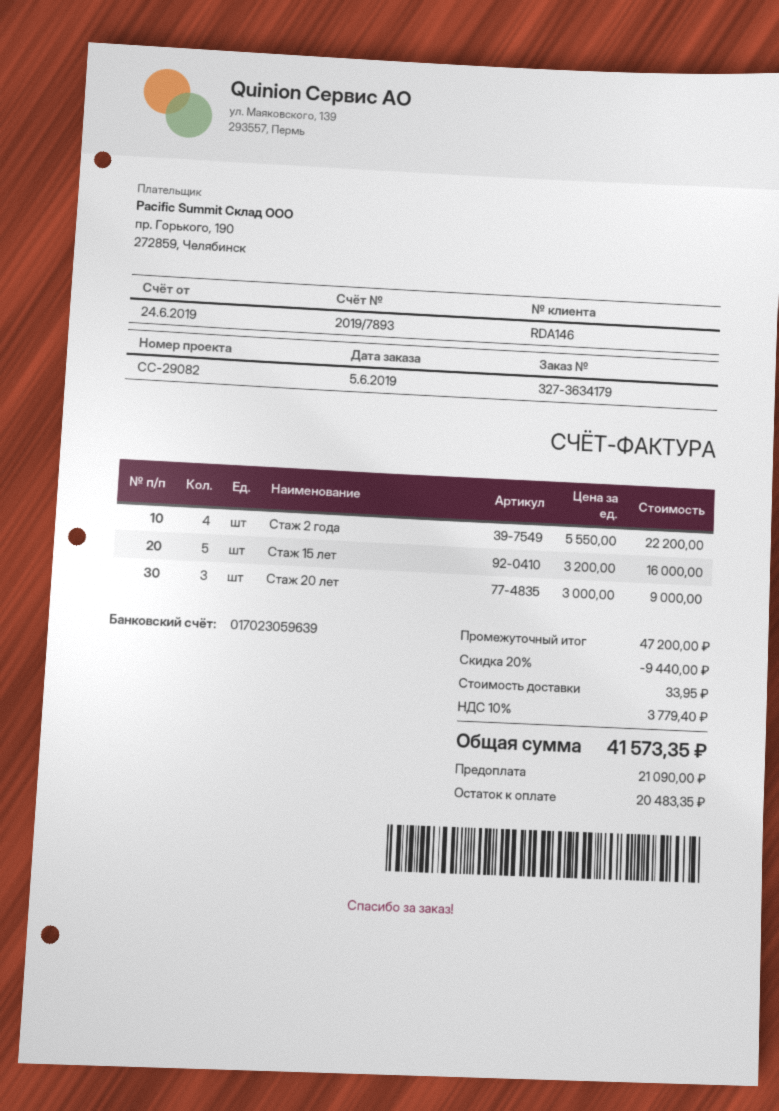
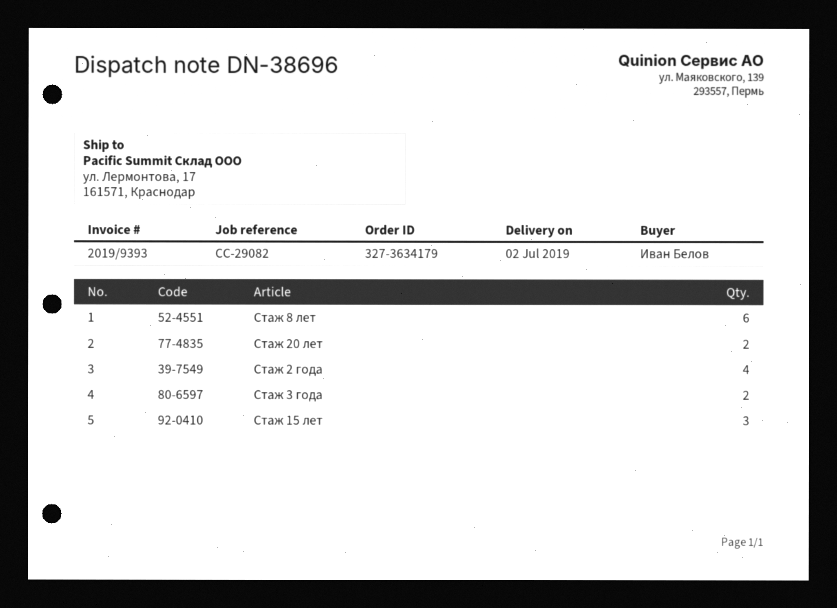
invoice number: 2019/7893 -> 2019/9393
Стаж 15 лет: 5 -> 3
Стаж 20 лет: 3 -> 2
Стаж 8 лет: none -> 6
Стаж 3 года: none -> 2

